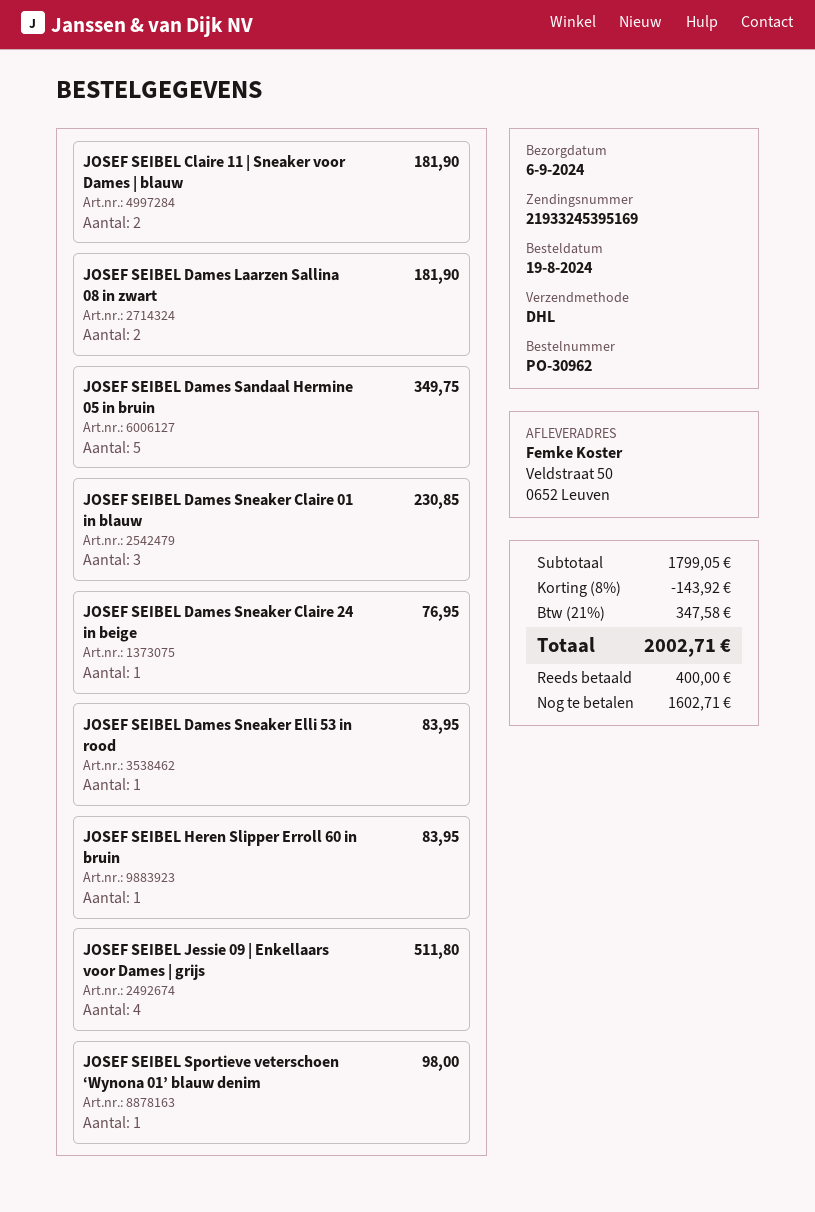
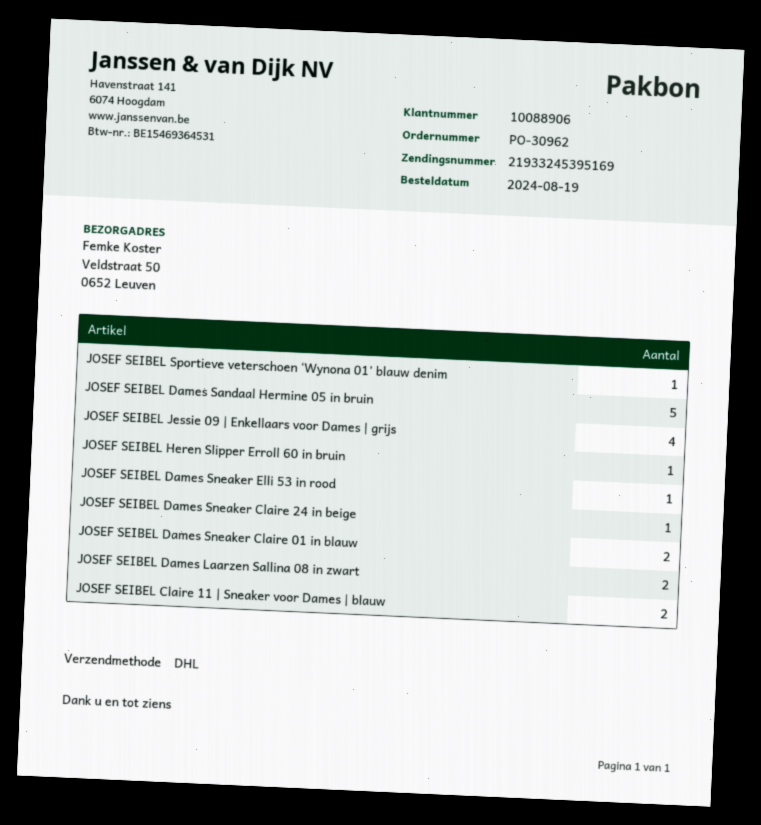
JOSEF SEIBEL Dames Sneaker Claire 01 in blauw: 3 -> 2

